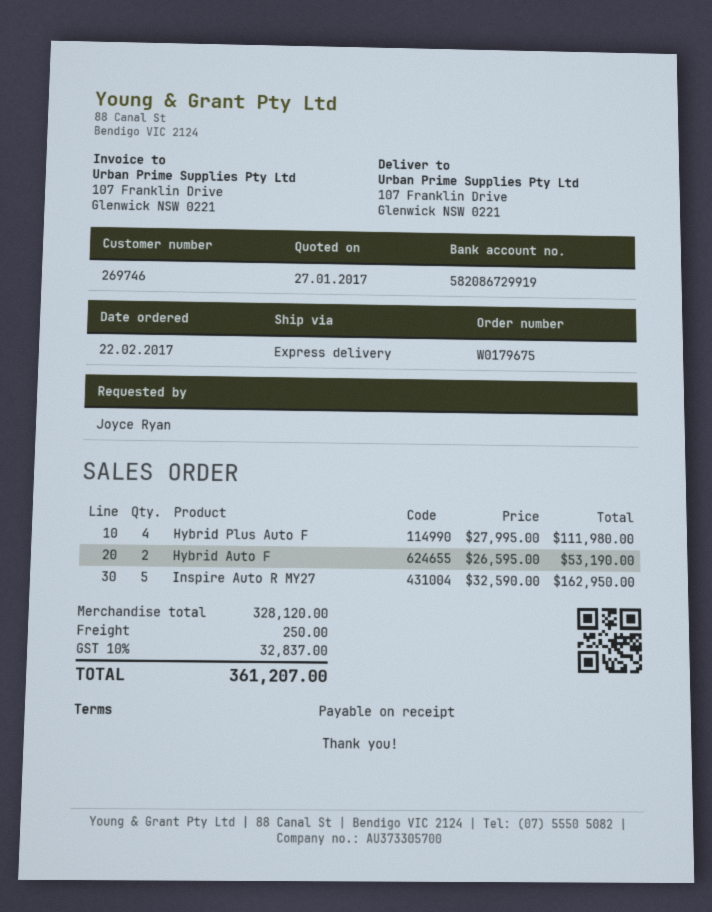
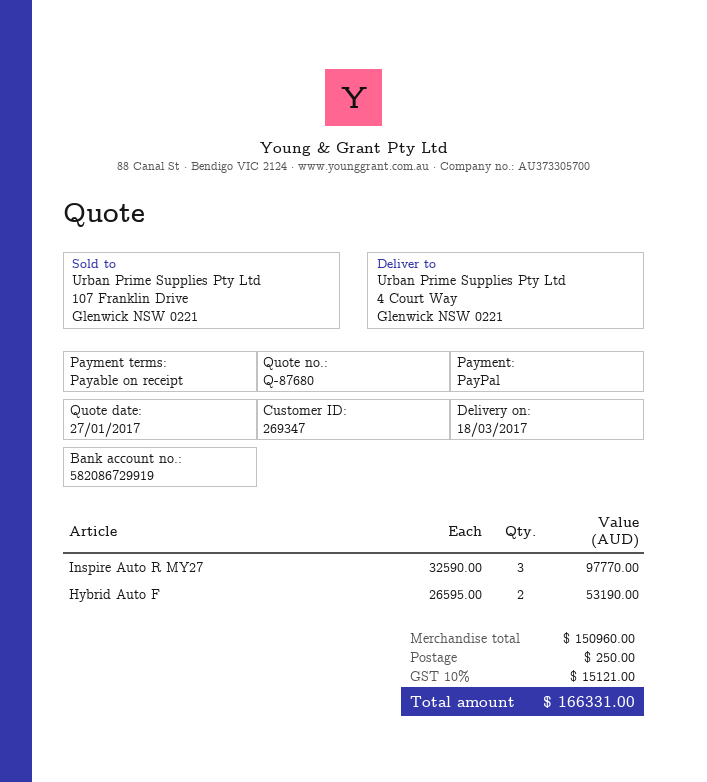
customer number: 269746 -> 269347
ship to: 107 Franklin Drive, Glenwick NSW 0221 -> 4 Court Way, Glenwick NSW 0221
Hybrid Plus Auto F: 4 x 27995.00 = 111980.00 -> none
Inspire Auto R MY27: 5 x 32590.00 = 162950.00 -> 3 x 32590.00 = 97770.00
subtotal: 328120.00 -> 150960.00
tax: 10% = 32837.00 -> 10% = 15121.00
total: 361207.00 -> 166331.00

